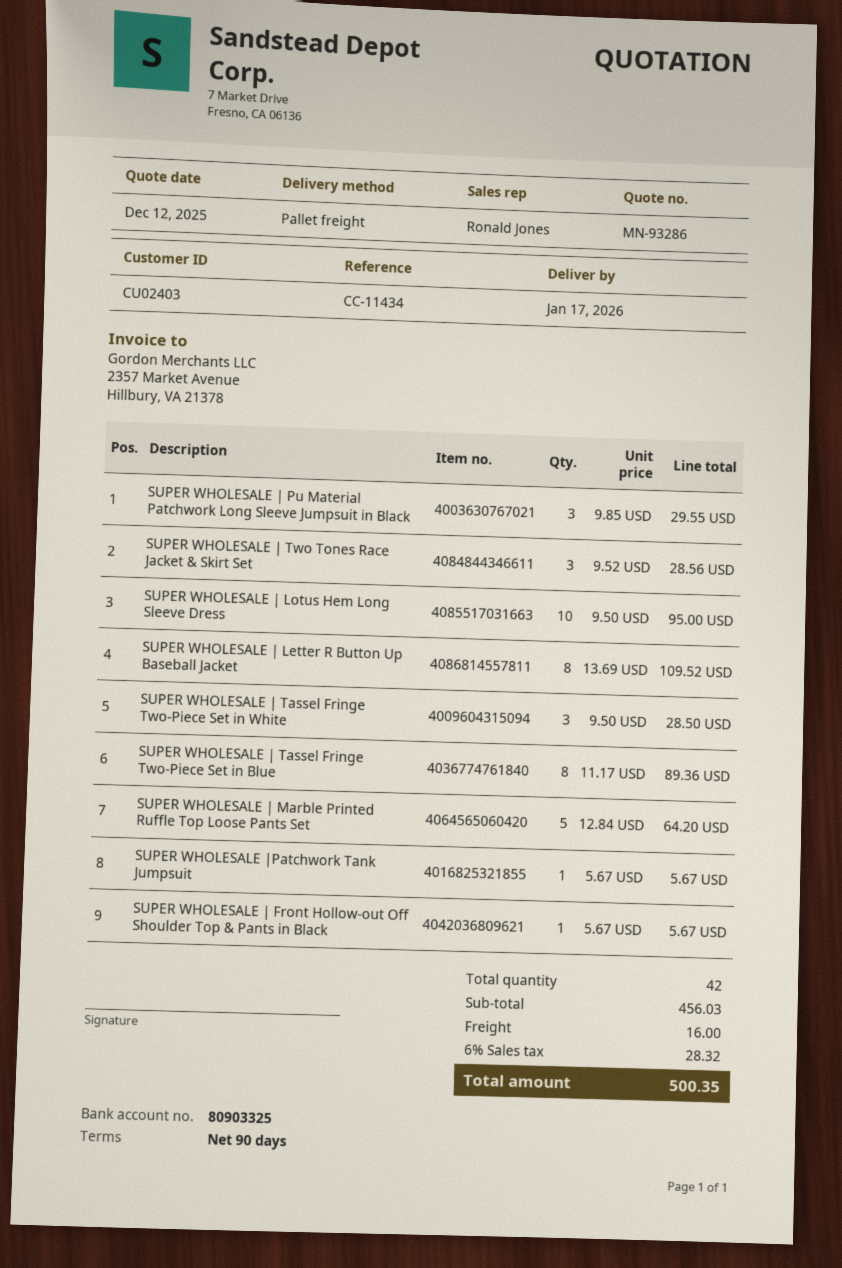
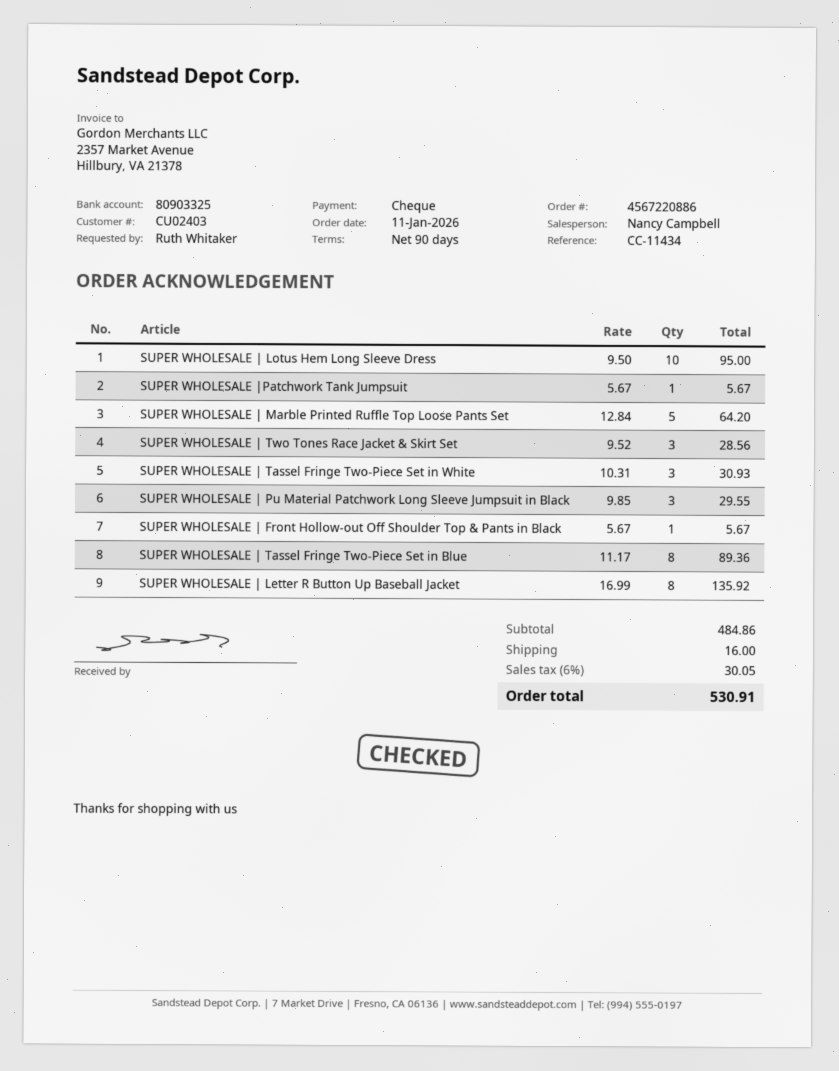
sales rep: Ronald Jones -> Nancy Campbell
SUPER WHOLESALE | Letter R Button Up Baseball Jacket: 8 x 13.69 = 109.52 -> 8 x 16.99 = 135.92
SUPER WHOLESALE | Tassel Fringe Two-Piece Set in White: 3 x 9.50 = 28.50 -> 3 x 10.31 = 30.93
subtotal: 456.03 -> 484.86
tax: 6% = 28.32 -> 6% = 30.05
total: 500.35 -> 530.91

